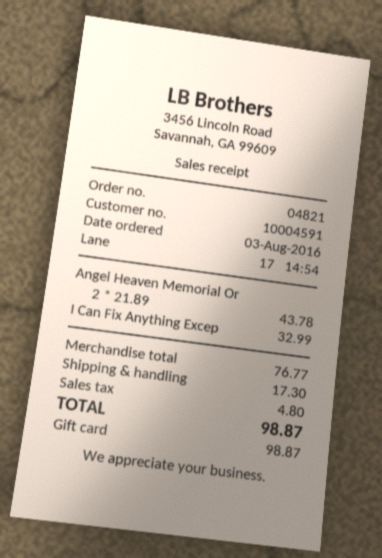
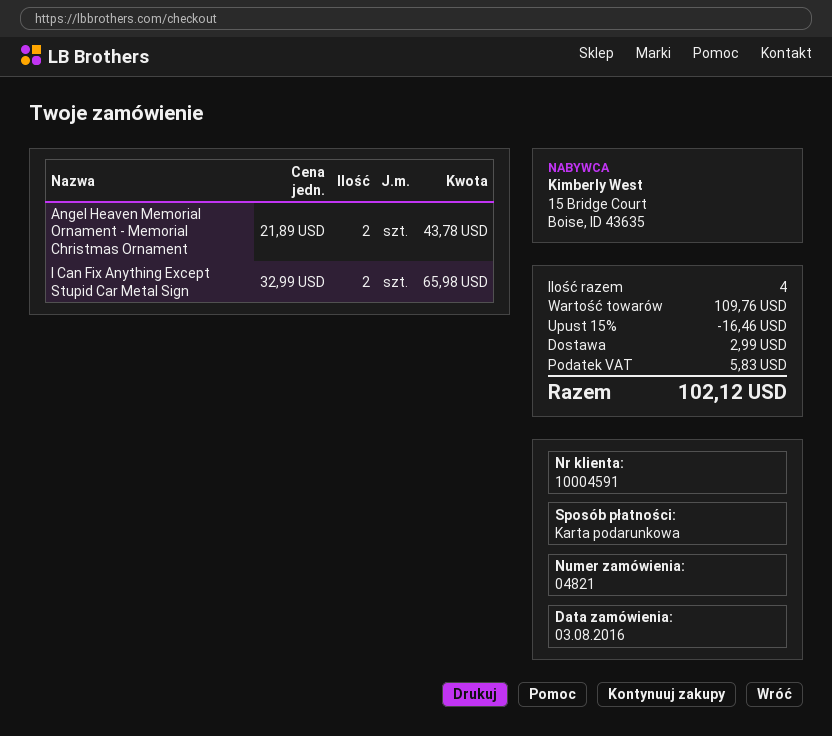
I Can Fix Anything Excep: 1 x 32.99 = 32.99 -> 2 x 32.99 = 65.98
subtotal: 76.77 -> 109.76
discount: none -> 15% = 16.46
shipping: 17.30 -> 2.99
tax: 4.80 -> 5.83
total: 98.87 -> 102.12

